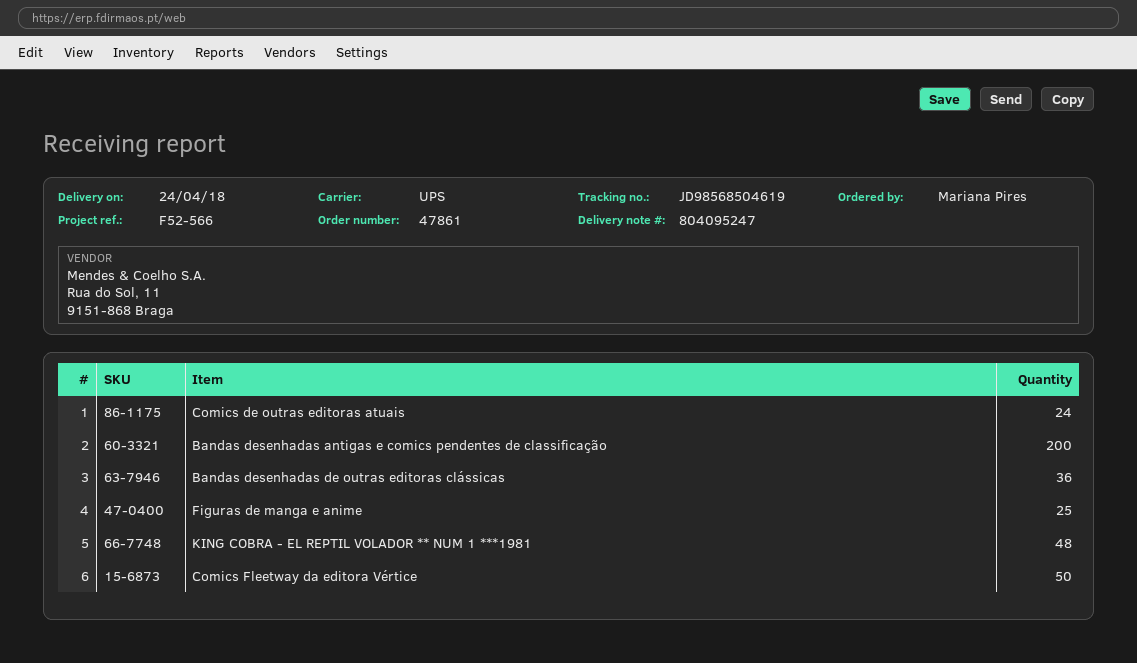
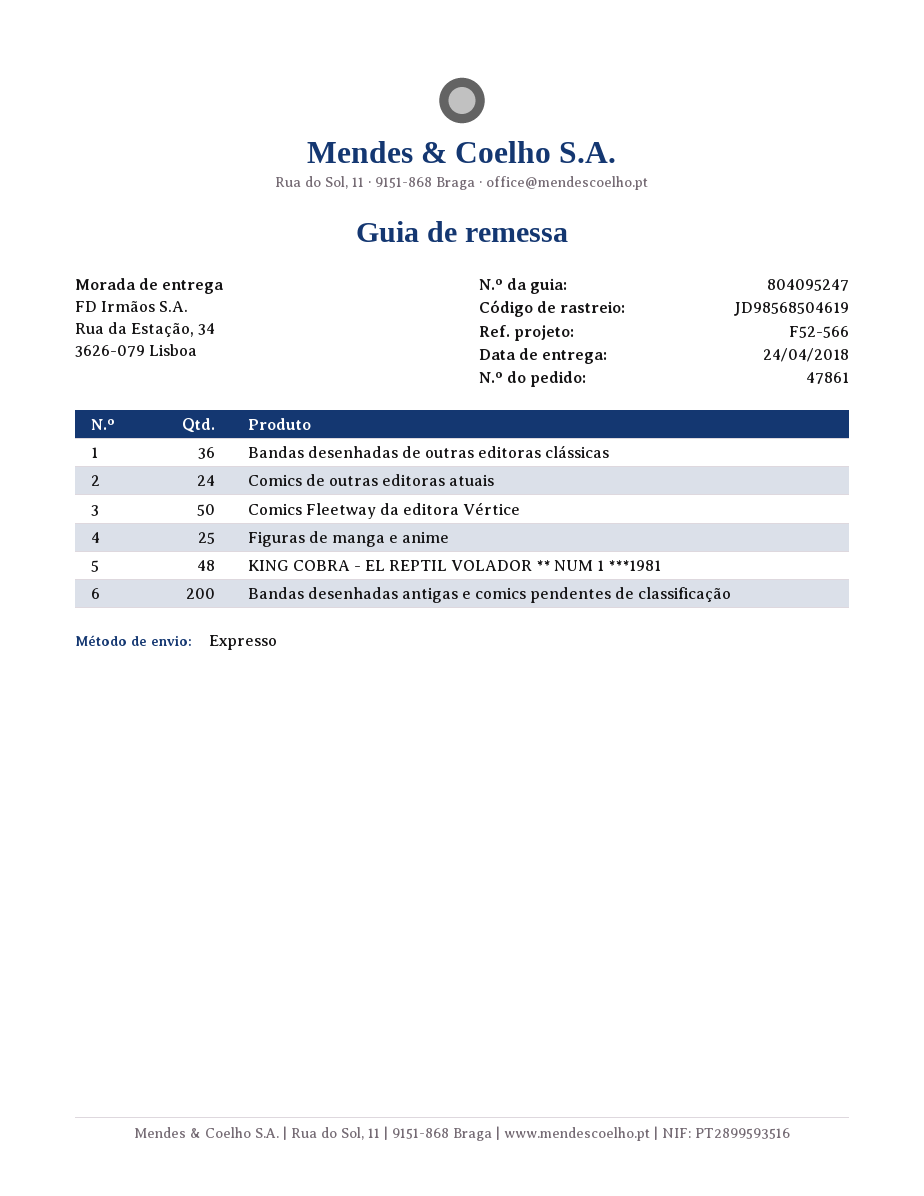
shipping method: UPS -> express

